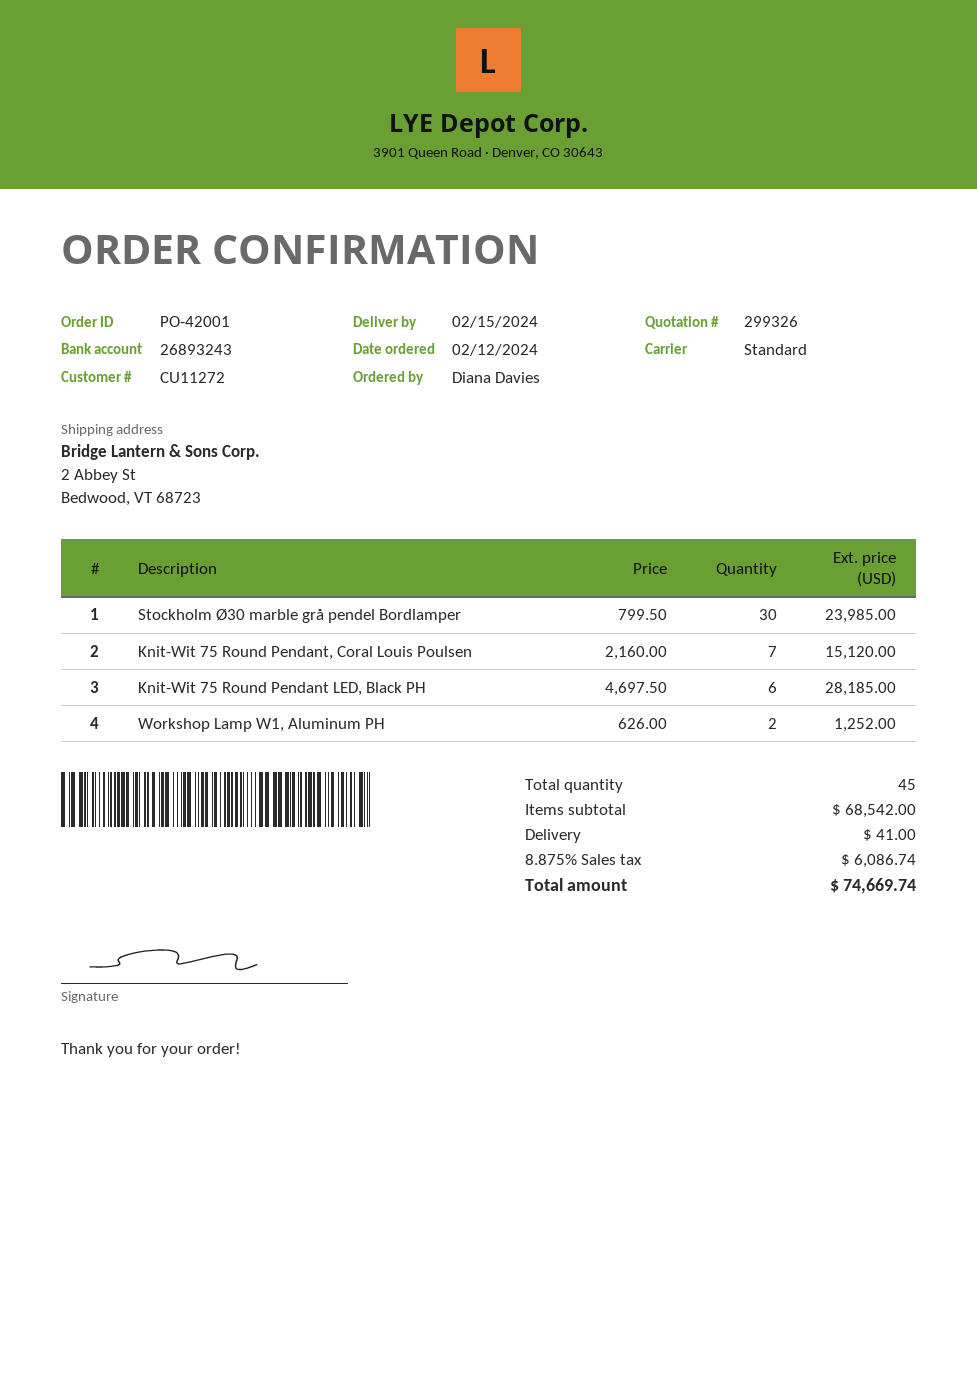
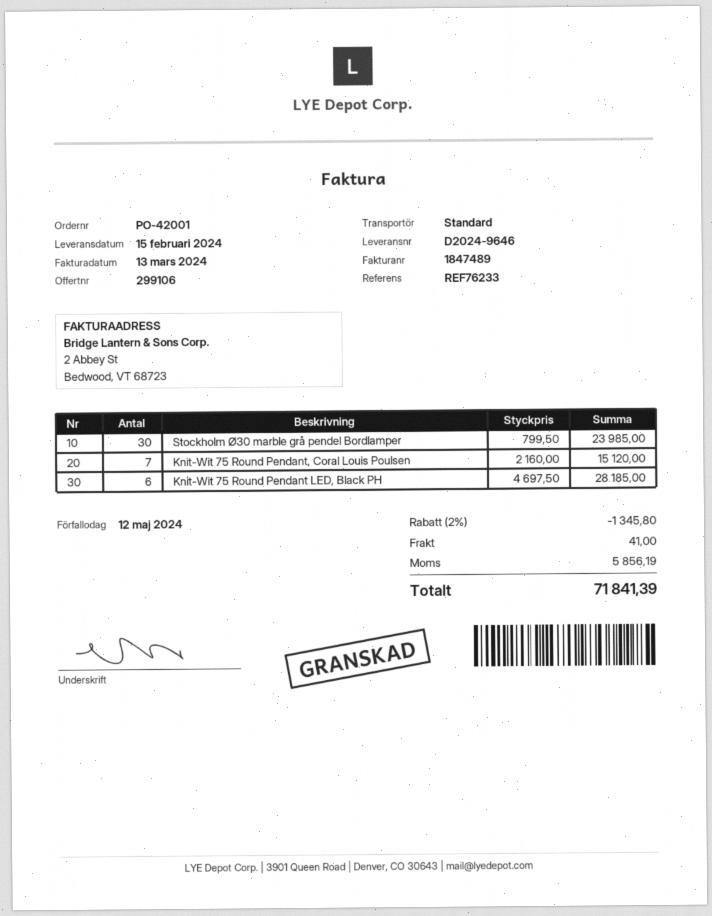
quote number: 299326 -> 299106
Workshop Lamp W1, Aluminum PH: 2 x 626.00 = 1252.00 -> none
discount: none -> 2% = 1345.80
tax: 6086.74 -> 5856.19
total: 74669.74 -> 71841.39

